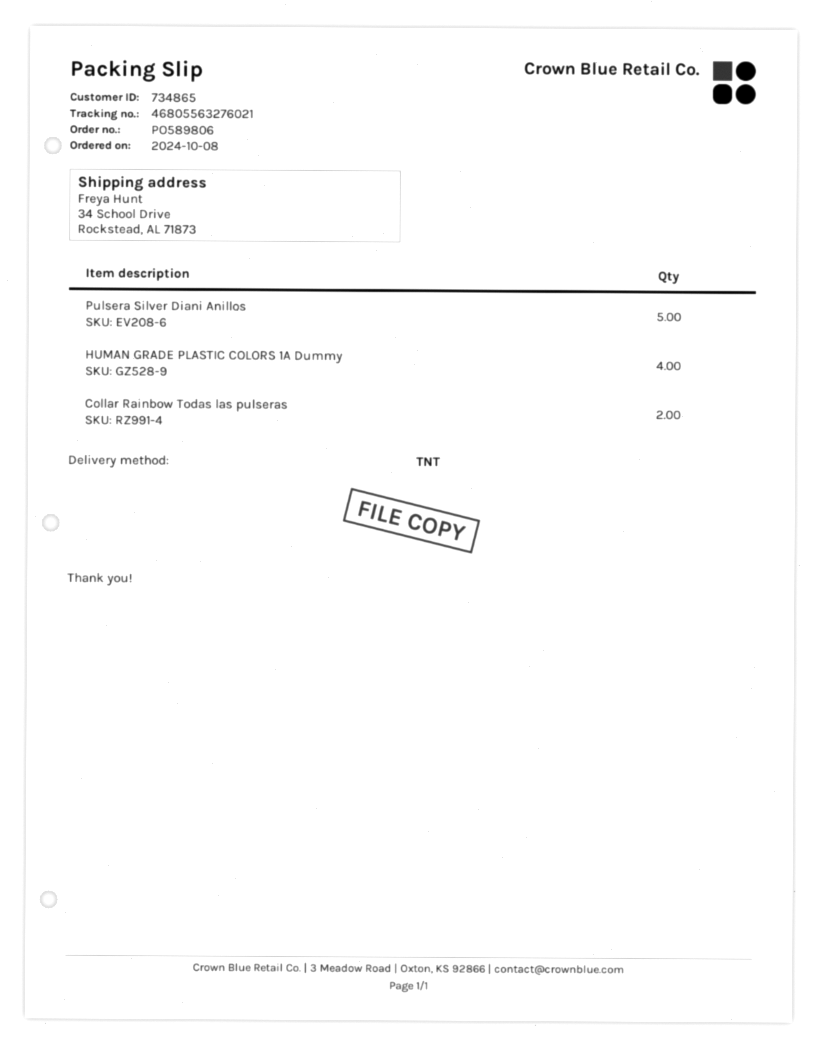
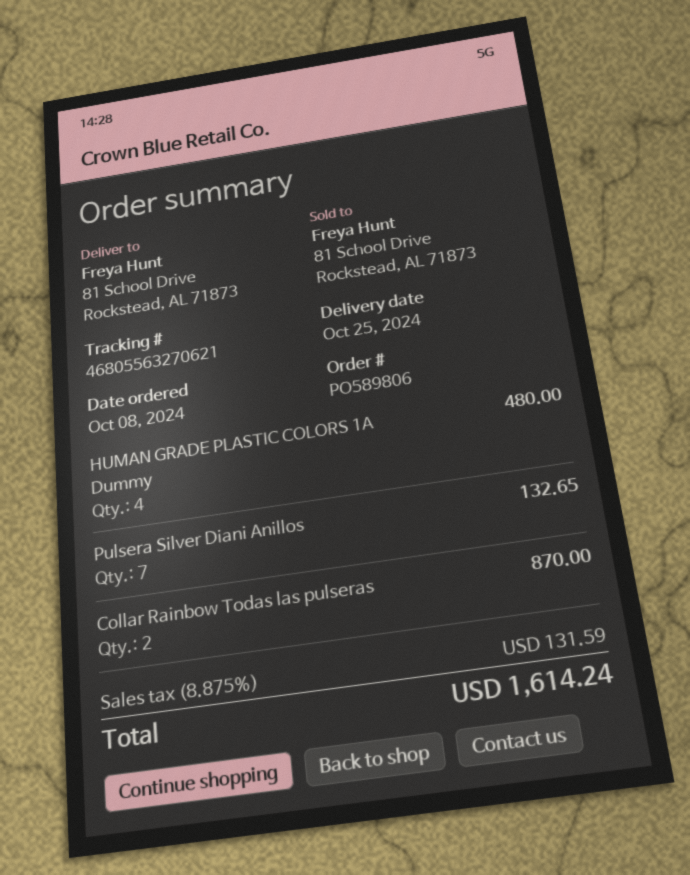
tracking number: 46805563276021 -> 46805563270621
ship to: 34 School Drive, Rockstead, AL 71873 -> 81 School Drive, Rockstead, AL 71873
Pulsera Silver Diani Anillos: 5 -> 7

